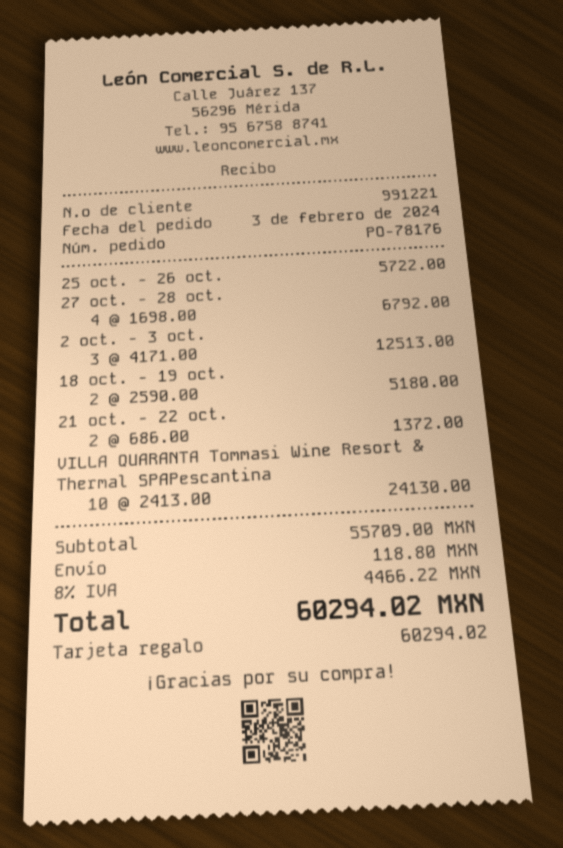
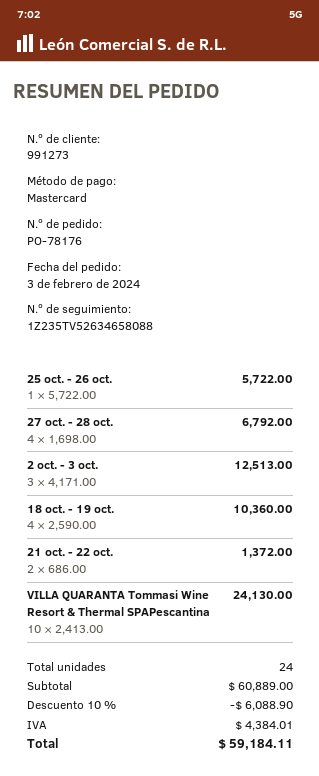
customer number: 991221 -> 991273
payment method: gift card -> Mastercard
18 oct. - 19 oct.: 2 x 2590.00 = 5180.00 -> 4 x 2590.00 = 10360.00
subtotal: 55709.00 -> 60889.00
discount: none -> 10% = 6088.90
shipping: 118.80 -> none
tax: 4466.22 -> 4384.01
total: 60294.02 -> 59184.11

